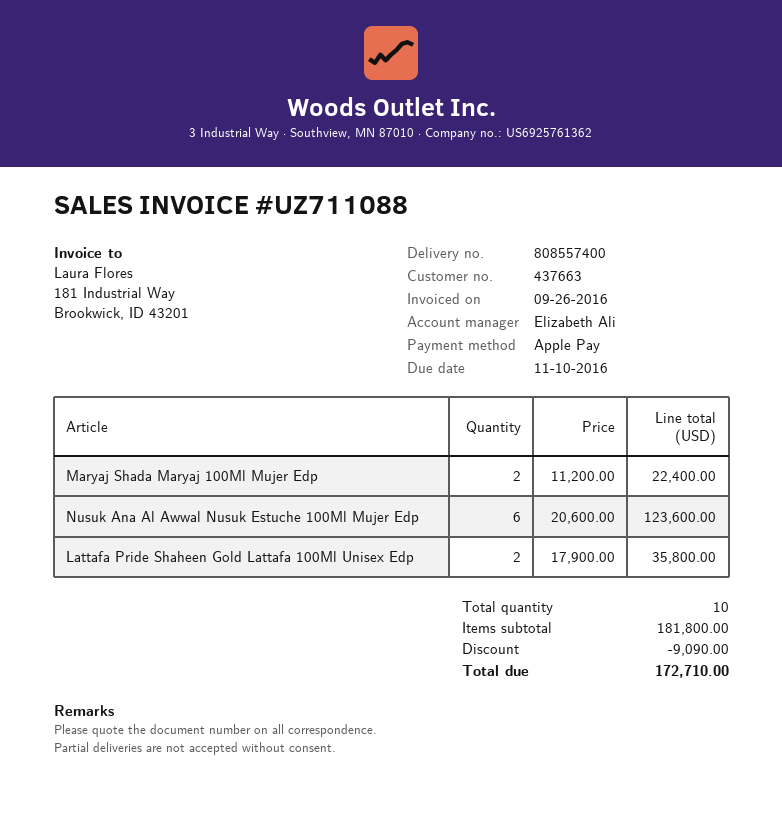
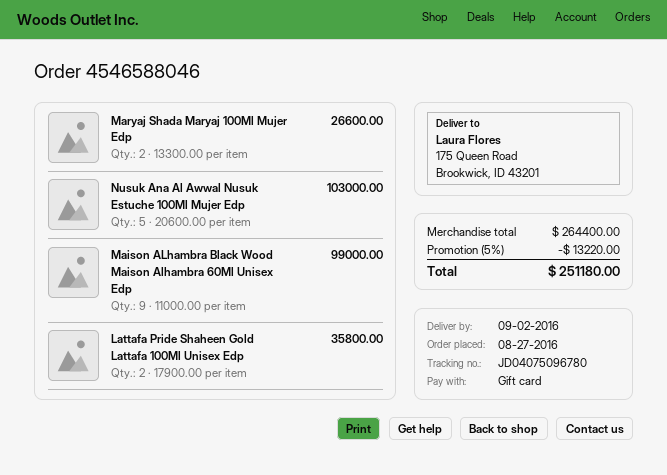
payment method: Apple Pay -> gift card
Maryaj Shada Maryaj 100Ml Mujer Edp: 2 x 11200.00 = 22400.00 -> 2 x 13300.00 = 26600.00
Nusuk Ana Al Awwal Nusuk Estuche 100Ml Mujer Edp: 6 x 20600.00 = 123600.00 -> 5 x 20600.00 = 103000.00
Maison ALhambra Black Wood Maison Alhambra 60Ml Unisex Edp: none -> 9 x 11000.00 = 99000.00
subtotal: 181800.00 -> 264400.00
discount: 9090.00 -> 13220.00
total: 172710.00 -> 251180.00

